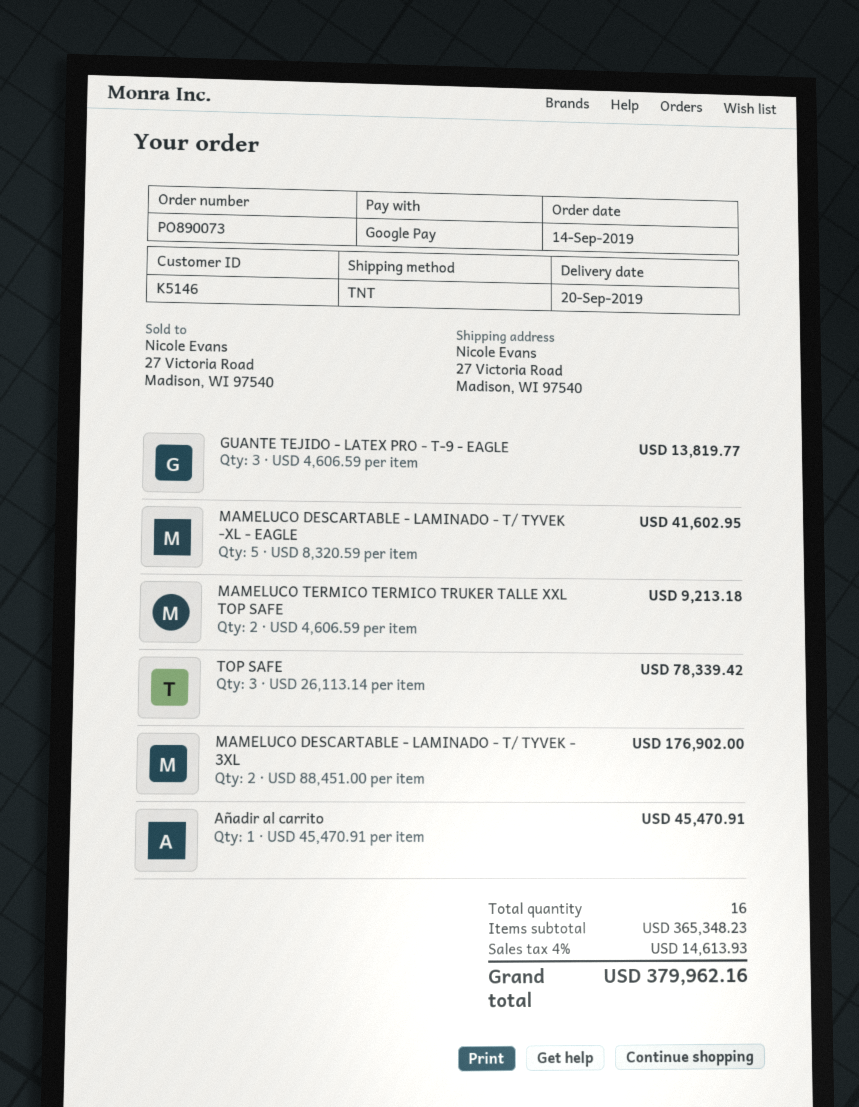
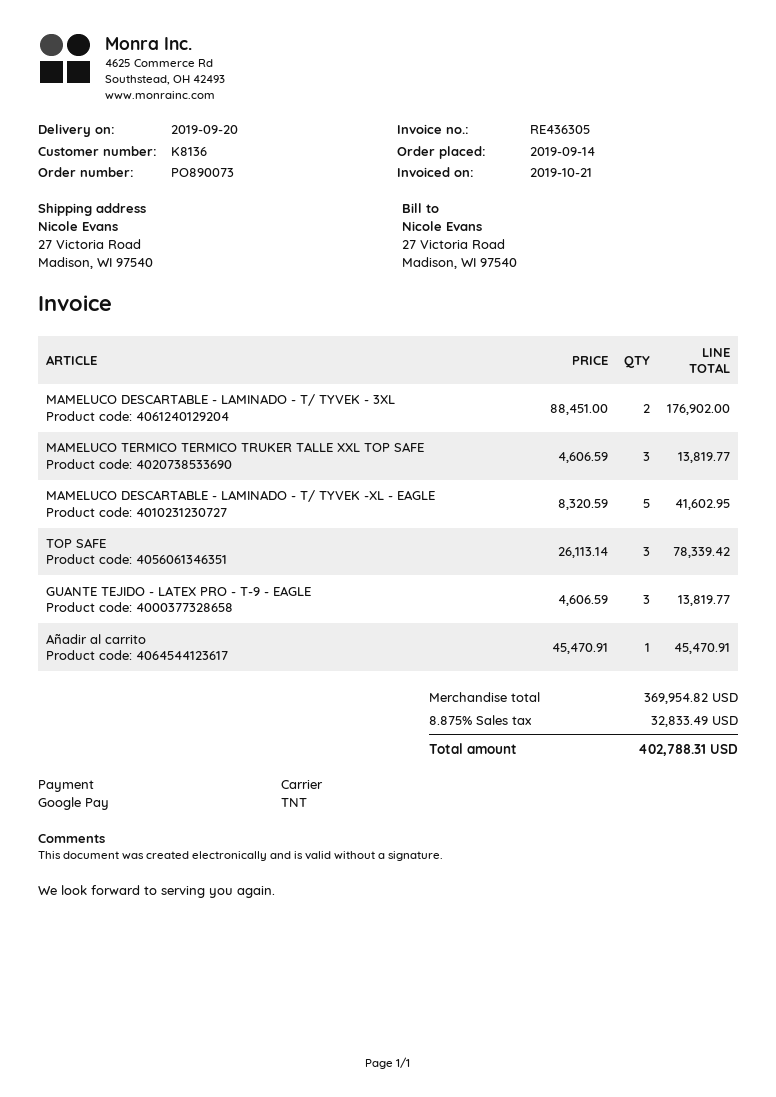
customer number: K5146 -> K8136
MAMELUCO TERMICO TERMICO TRUKER TALLE XXL TOP SAFE: 2 x 4606.59 = 9213.18 -> 3 x 4606.59 = 13819.77
subtotal: 365348.23 -> 369954.82
tax: 4% = 14613.93 -> 8.875% = 32833.49
total: 379962.16 -> 402788.31

